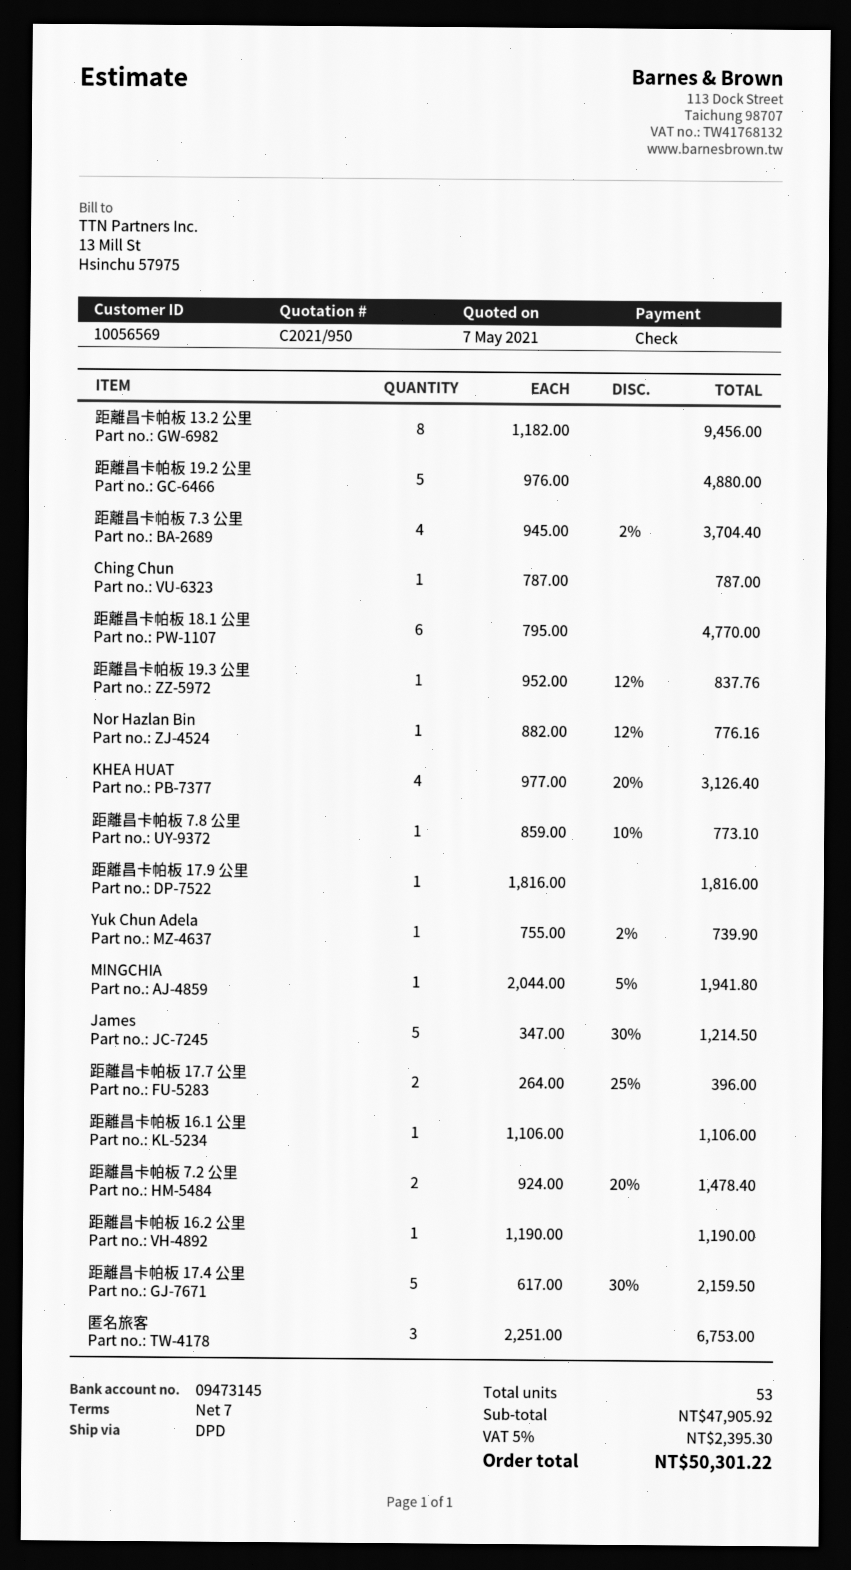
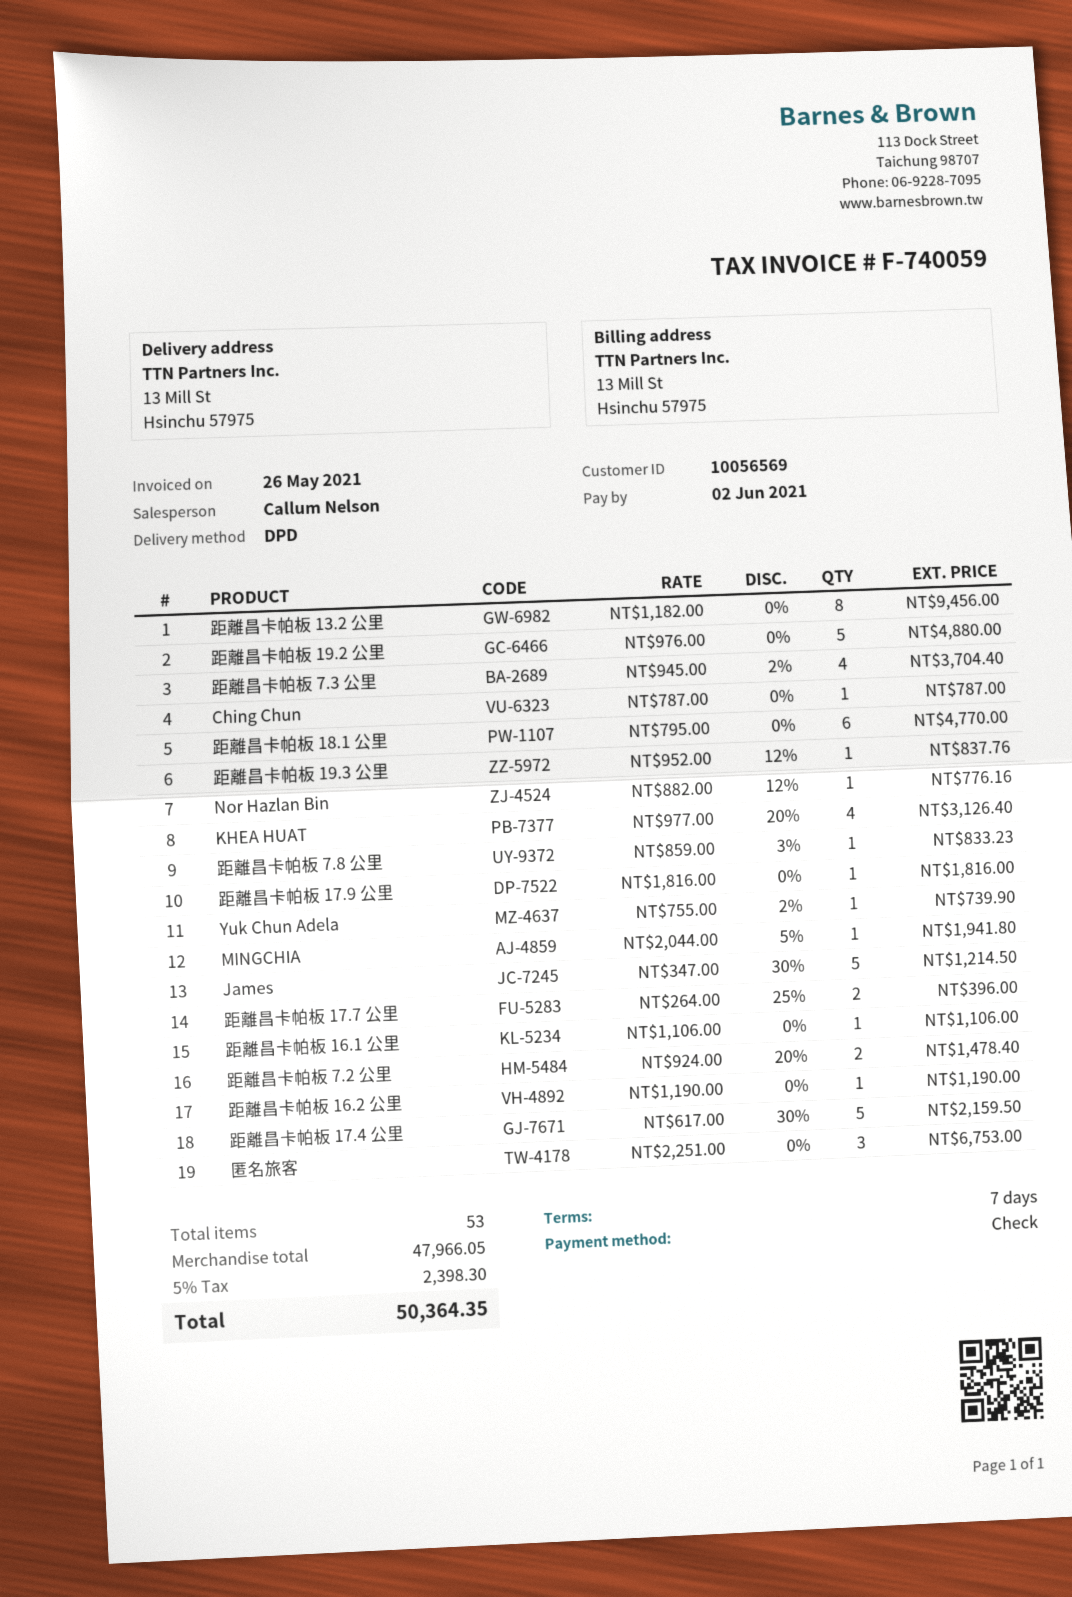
距離昌卡帕板 7.8 公里: 1 x 859.00 - 10% = 773.10 -> 1 x 859.00 - 3% = 833.23
subtotal: 47905.92 -> 47966.05
tax: 5% = 2395.30 -> 5% = 2398.30
total: 50301.22 -> 50364.35

